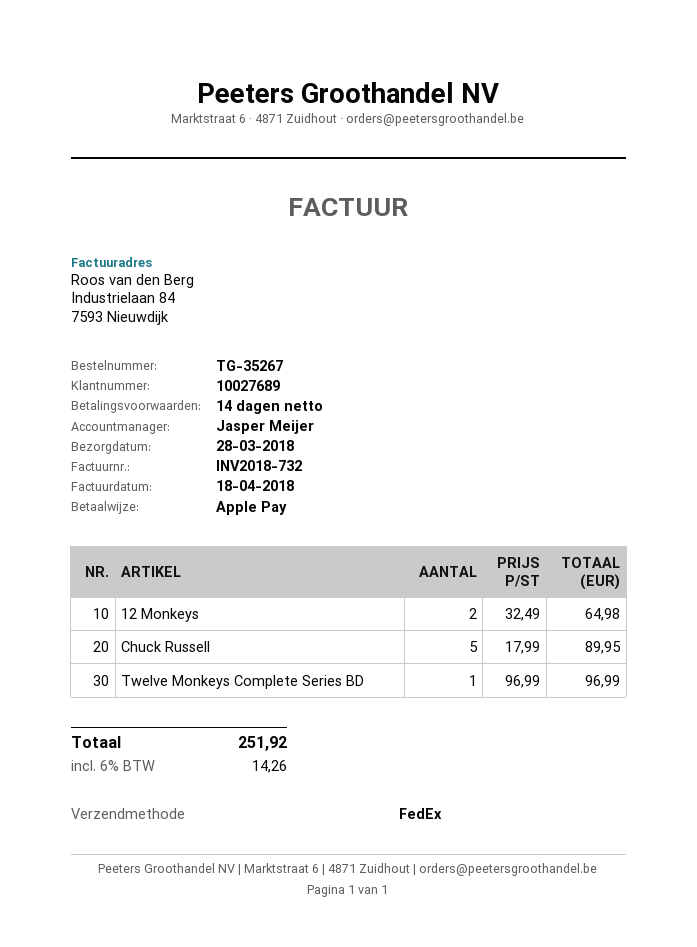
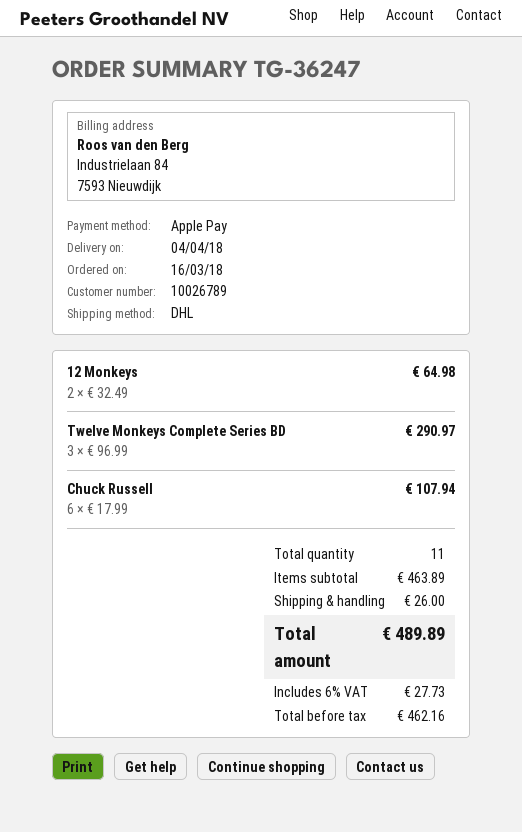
order number: TG-35267 -> TG-36247
delivery date: 2018-03-28 -> 2018-04-04
customer number: 10027689 -> 10026789
shipping method: FedEx -> DHL
Chuck Russell: 5 x 17.99 = 89.95 -> 6 x 17.99 = 107.94
Twelve Monkeys Complete Series BD: 1 x 96.99 = 96.99 -> 3 x 96.99 = 290.97
shipping: none -> 26.00
tax: 6% = 14.26 -> 6% = 27.73
total: 251.92 -> 489.89

